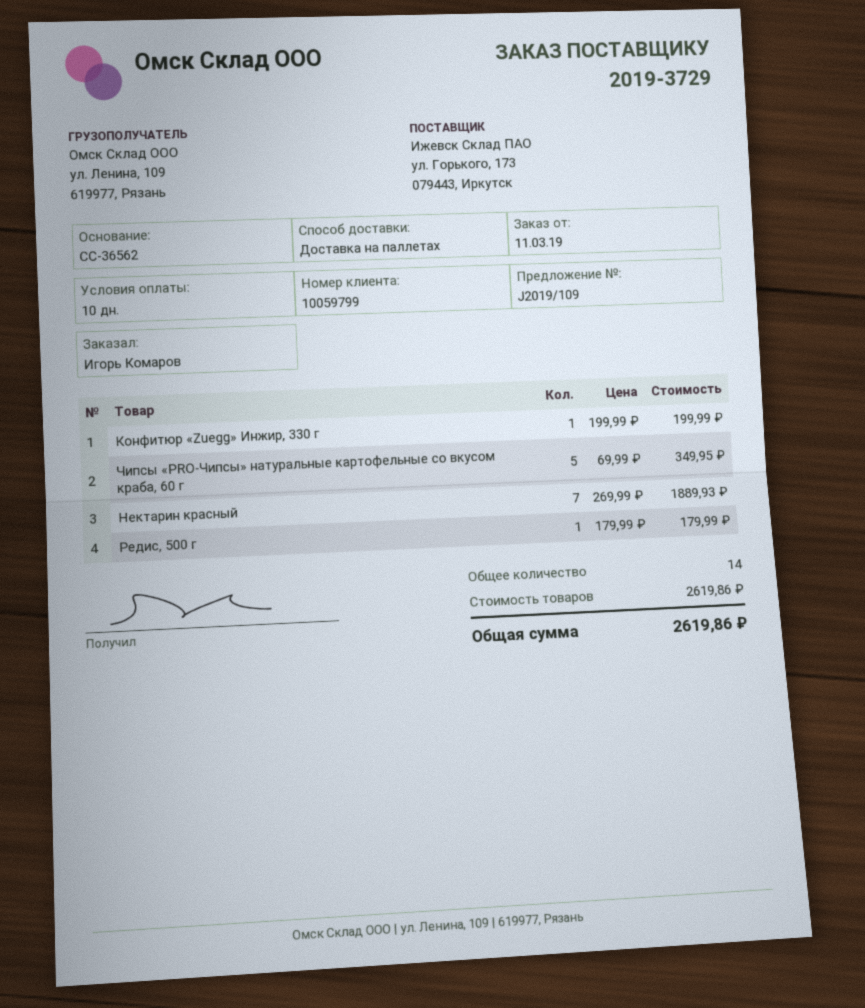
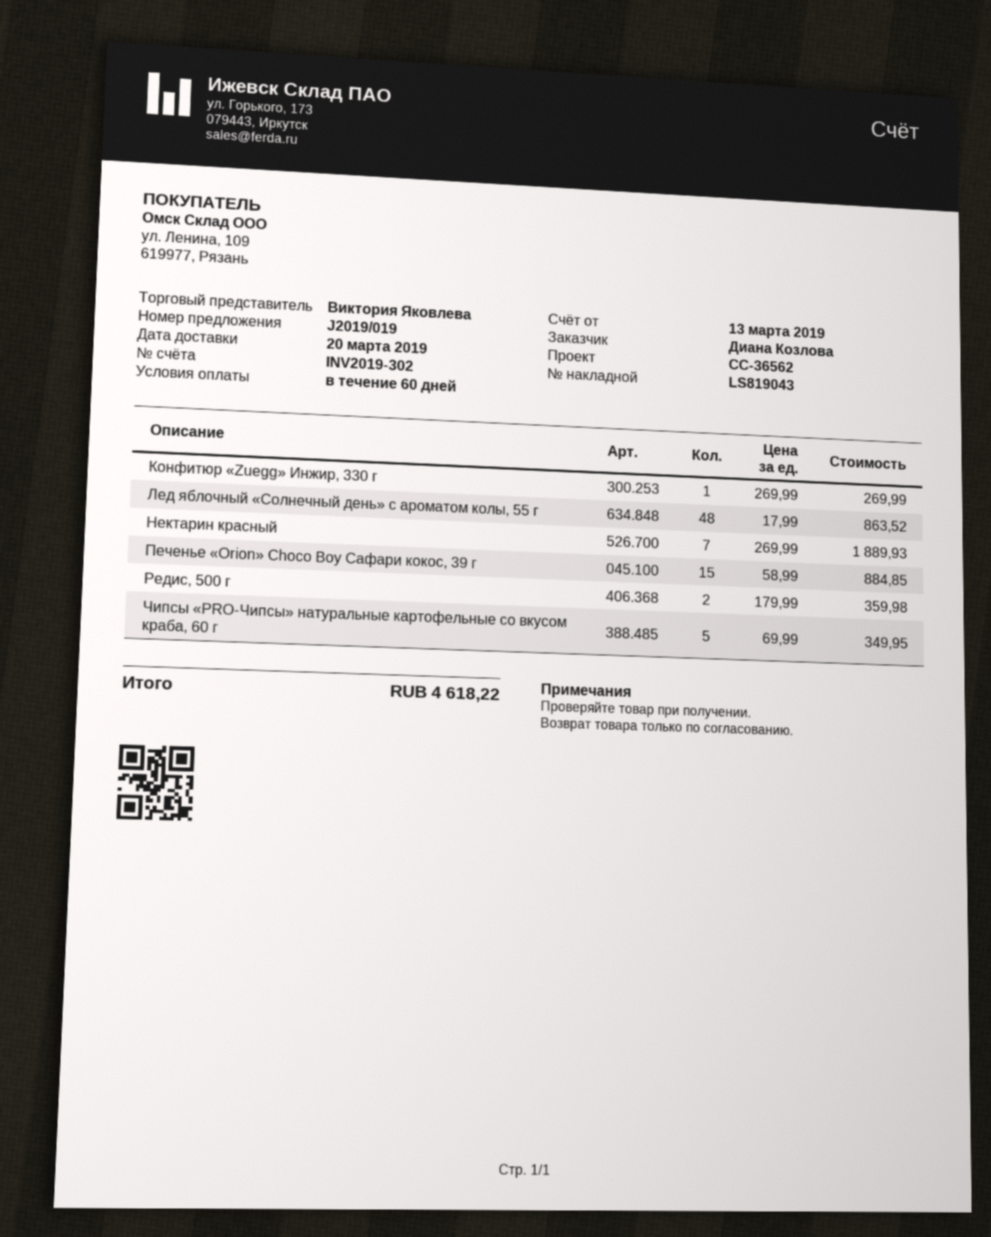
quote number: J2019/109 -> J2019/019
payment terms: 10 days -> 60 days
ordered by: Игорь Комаров -> Диана Козлова
Конфитюр «Zuegg» Инжир, 330 г: 1 x 199.99 = 199.99 -> 1 x 269.99 = 269.99
Редис, 500 г: 1 x 179.99 = 179.99 -> 2 x 179.99 = 359.98
Лед яблочный «Солнечный день» с ароматом колы, 55 г: none -> 48 x 17.99 = 863.52
Печенье «Orion» Choco Boy Сафари кокос, 39 г: none -> 15 x 58.99 = 884.85
total: 2619.86 -> 4618.22

